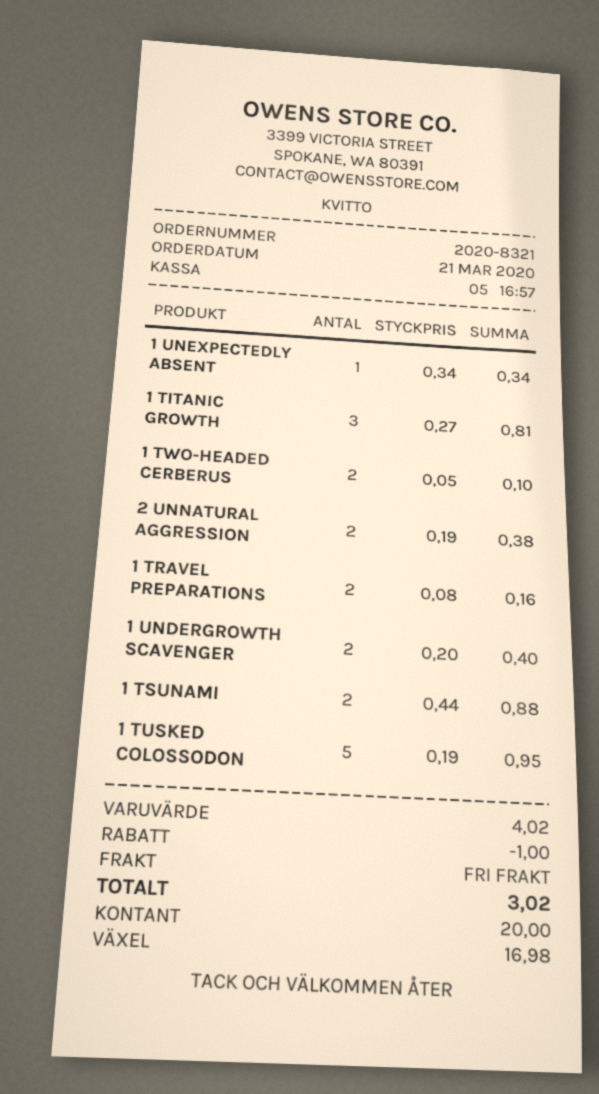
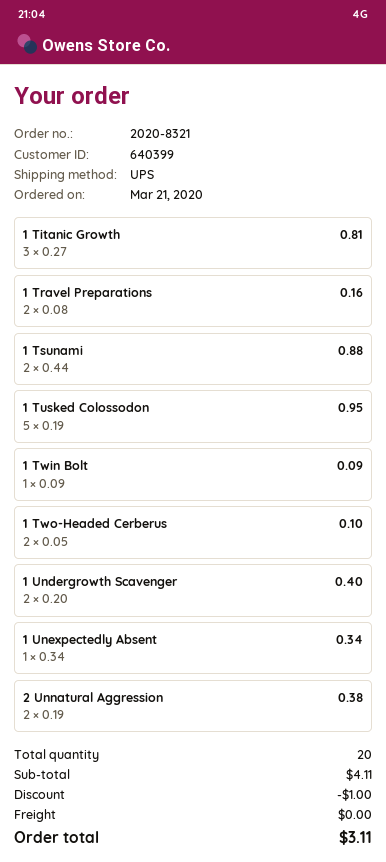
1 Twin Bolt: none -> 1 x 0.09 = 0.09
subtotal: 4.02 -> 4.11
total: 3.02 -> 3.11

